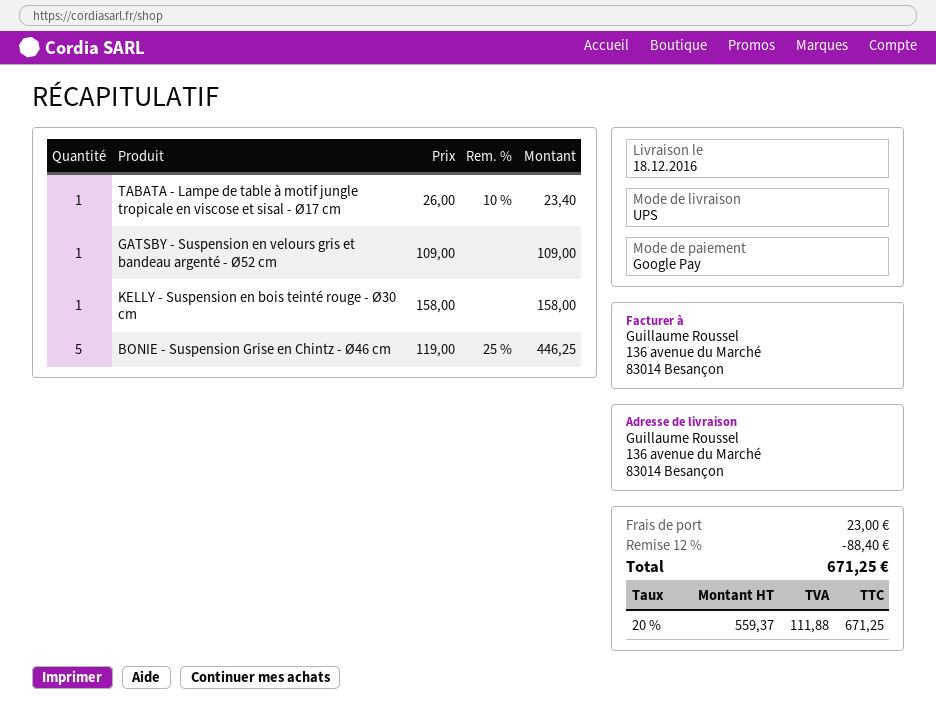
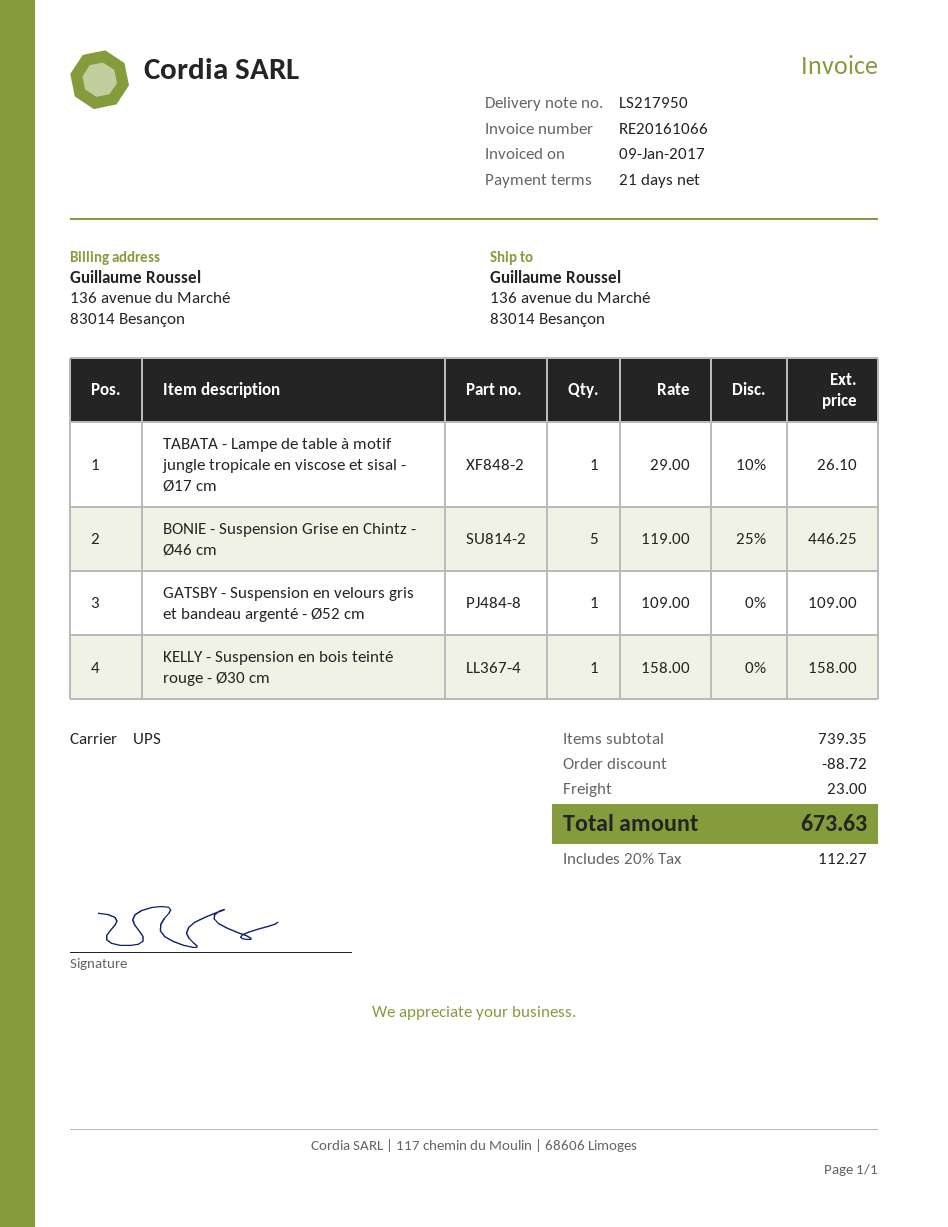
TABATA - Lampe de table à motif jungle tropicale en viscose et sisal - Ø17 cm: 1 x 26.00 - 10% = 23.40 -> 1 x 29.00 - 10% = 26.10
discount: 88.40 -> 88.72
tax: 20% = 111.88 -> 20% = 112.27
total: 671.25 -> 673.63

